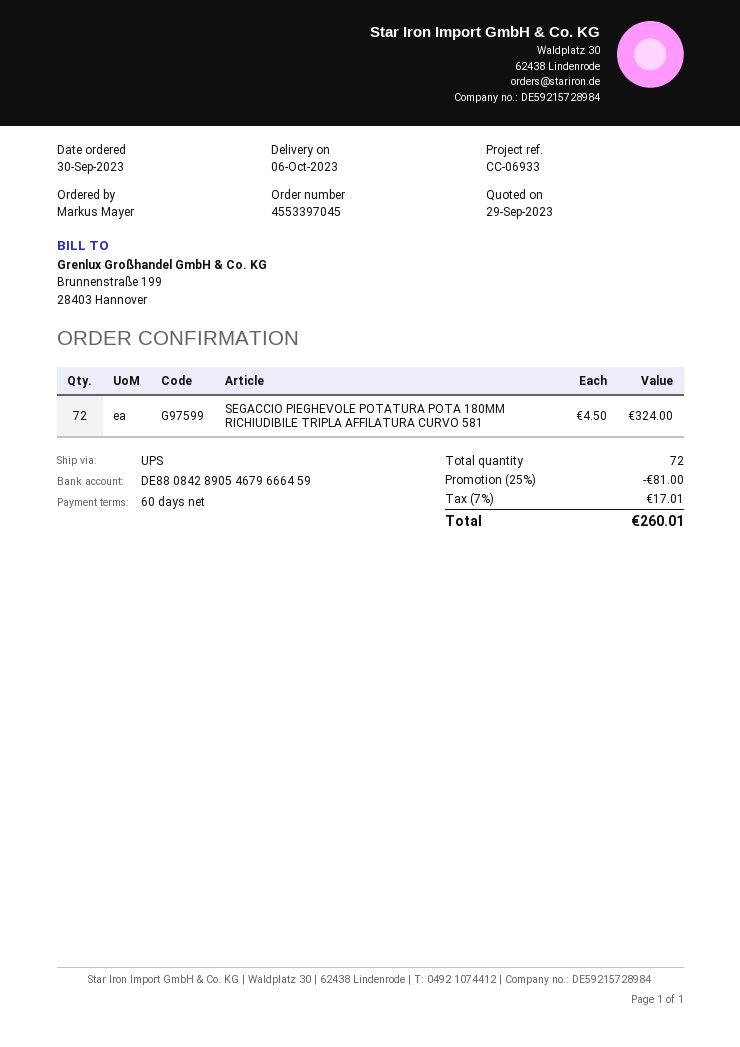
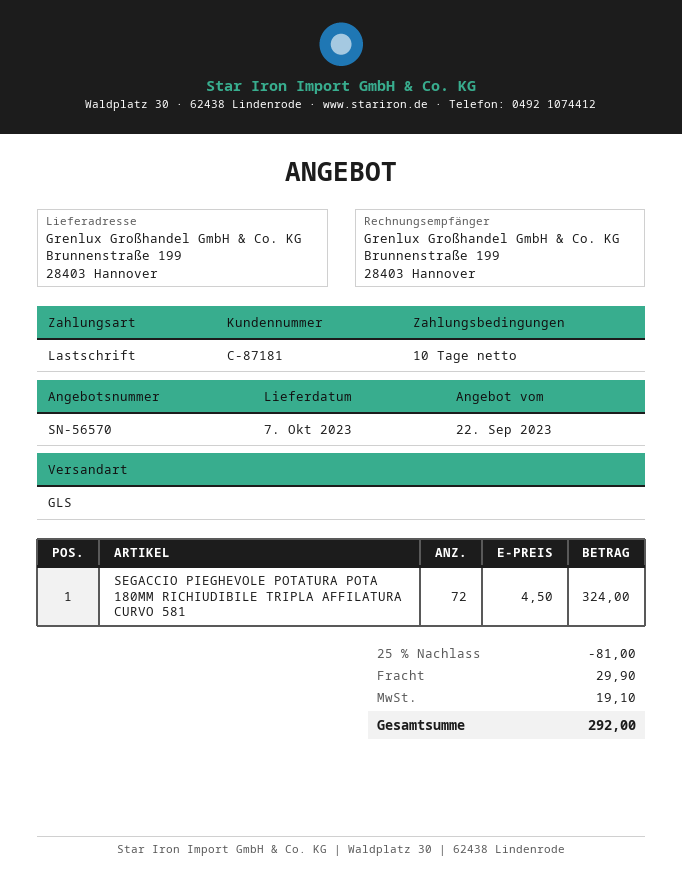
quote date: 2023-09-29 -> 2023-09-22
delivery date: 2023-10-06 -> 2023-10-07
payment terms: 60 days -> 10 days
shipping method: UPS -> GLS
shipping: none -> 29.90
tax: 17.01 -> 19.10
total: 260.01 -> 292.00

